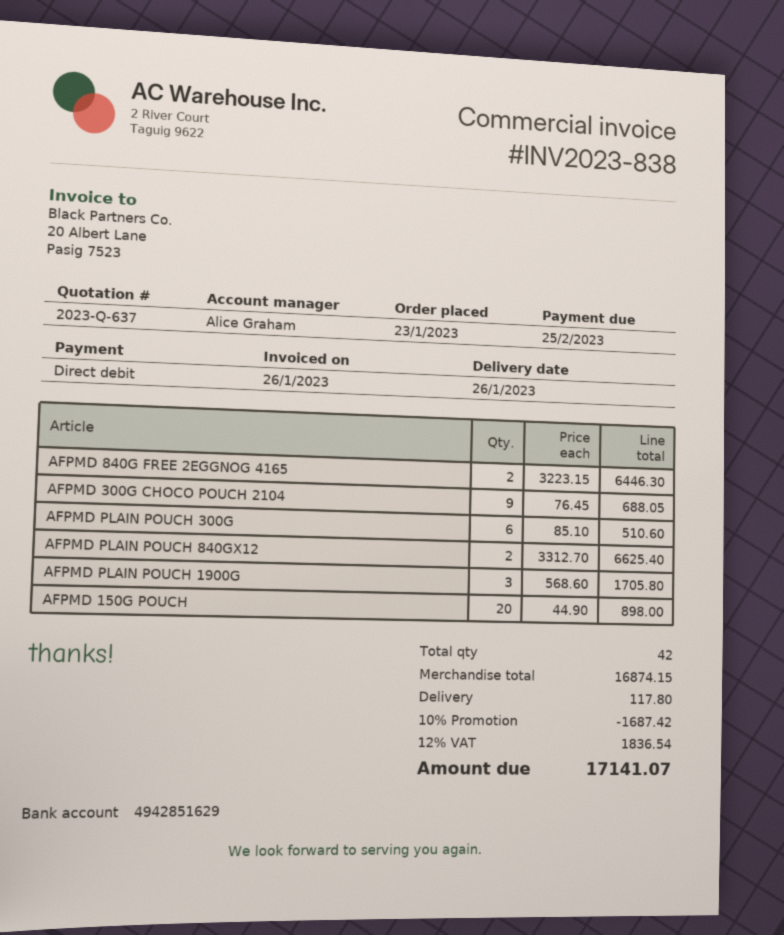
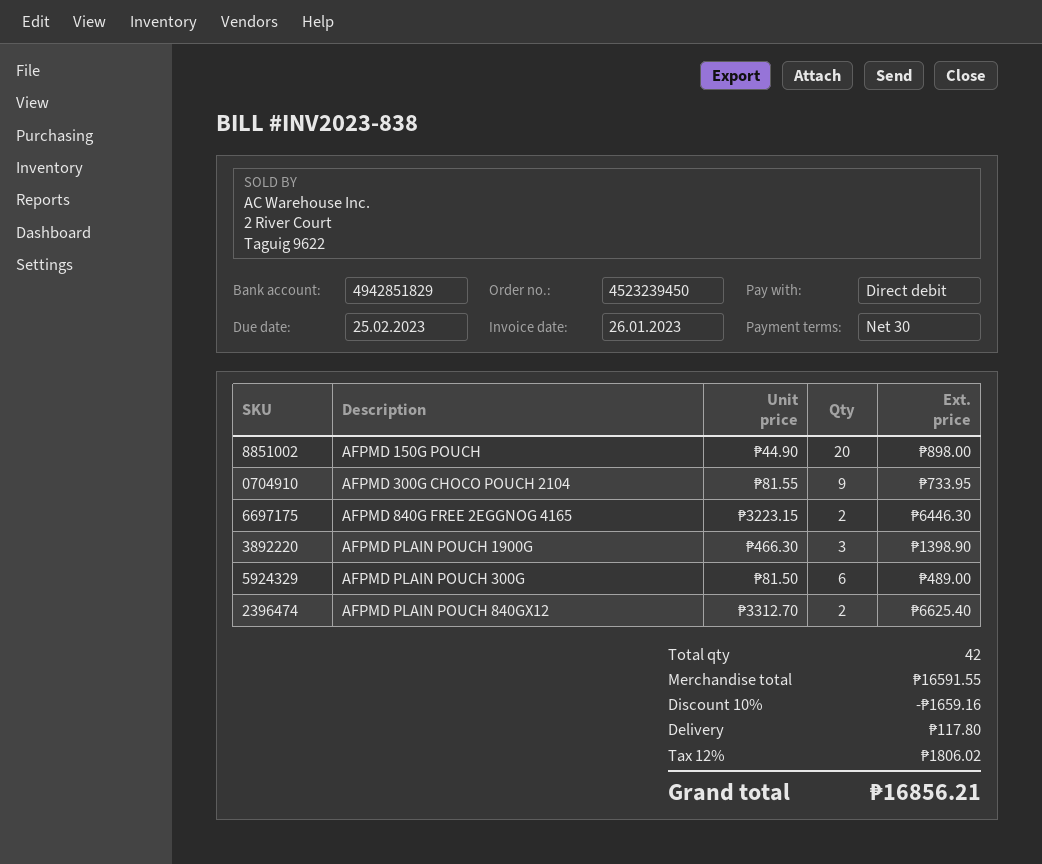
bank account: 4942851629 -> 4942851829
AFPMD 300G CHOCO POUCH 2104: 9 x 76.45 = 688.05 -> 9 x 81.55 = 733.95
AFPMD PLAIN POUCH 300G: 6 x 85.10 = 510.60 -> 6 x 81.50 = 489.00
AFPMD PLAIN POUCH 1900G: 3 x 568.60 = 1705.80 -> 3 x 466.30 = 1398.90
subtotal: 16874.15 -> 16591.55
discount: 10% = 1687.42 -> 10% = 1659.16
tax: 12% = 1836.54 -> 12% = 1806.02
total: 17141.07 -> 16856.21

